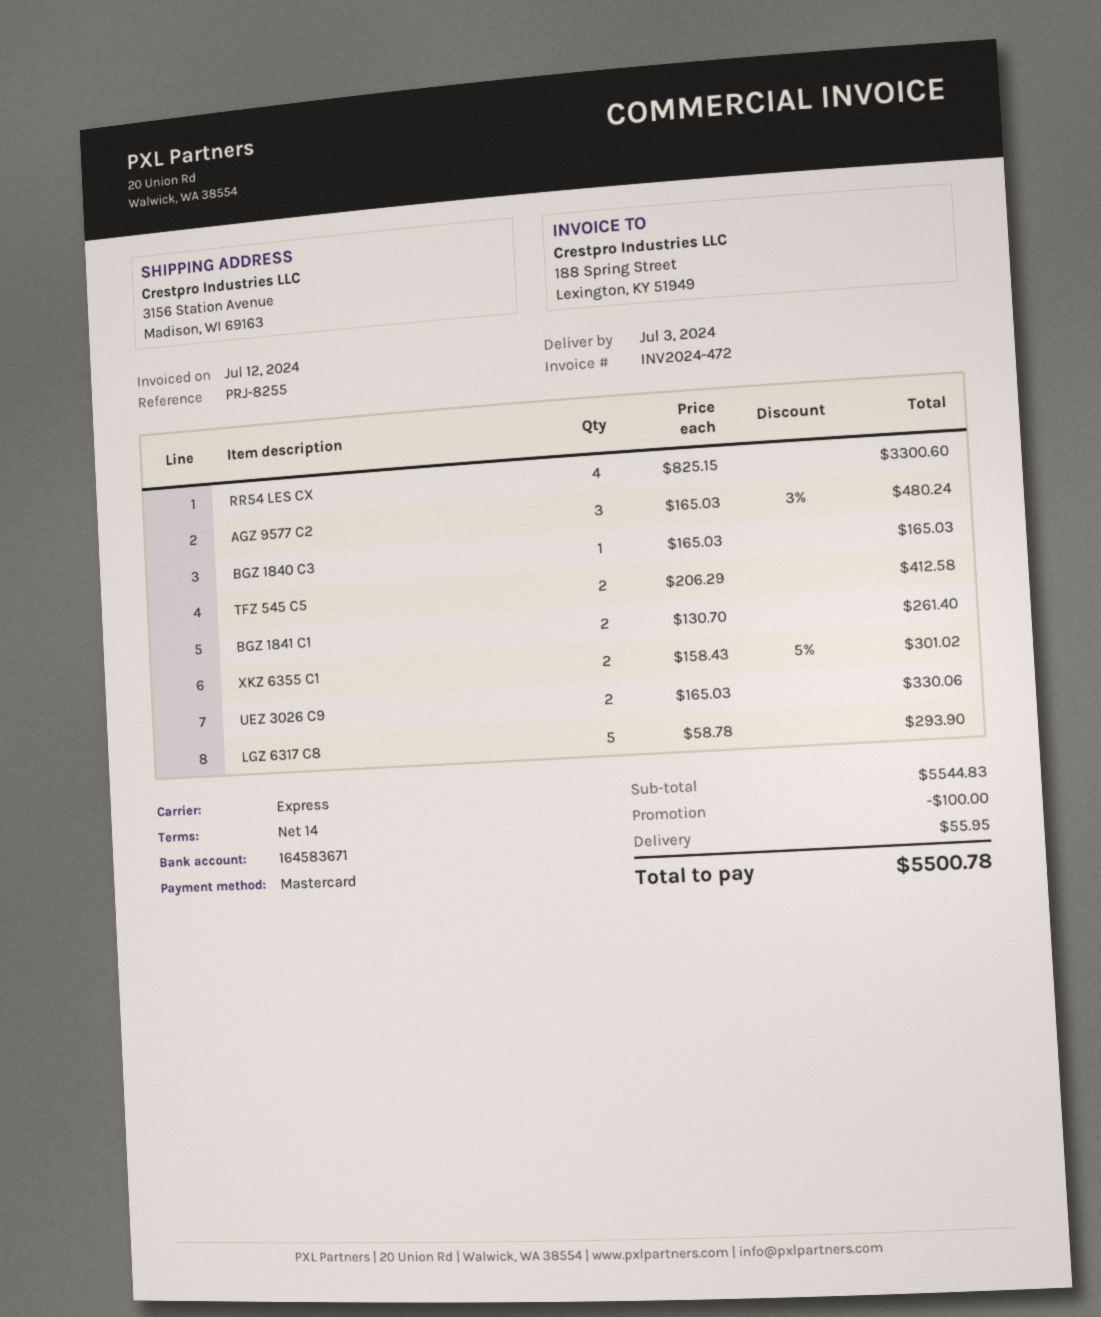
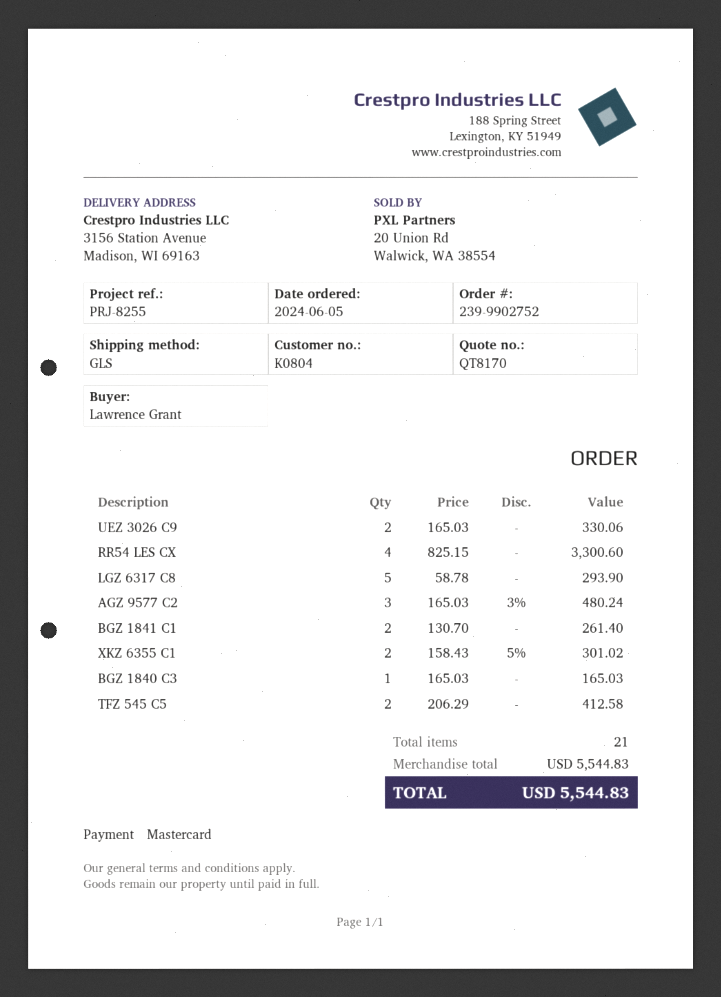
shipping method: express -> GLS
discount: 100.00 -> none
shipping: 55.95 -> none
total: 5500.78 -> 5544.83

